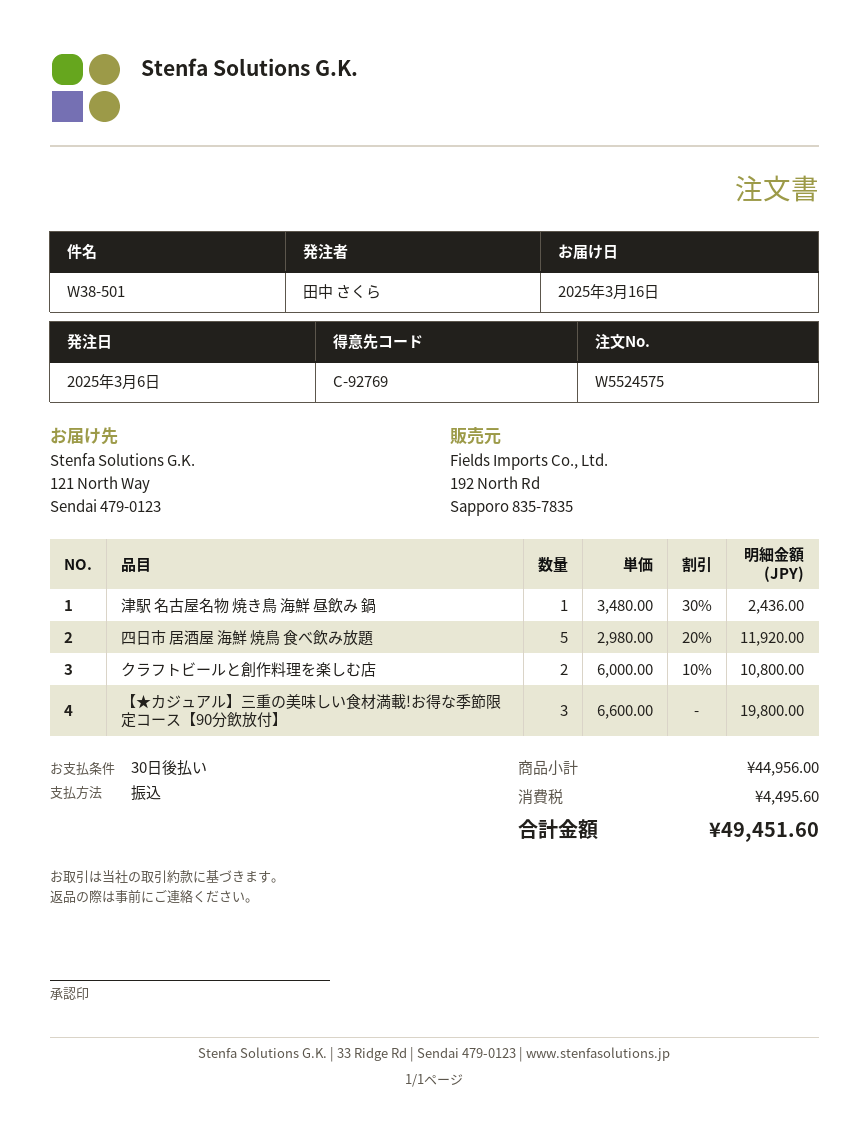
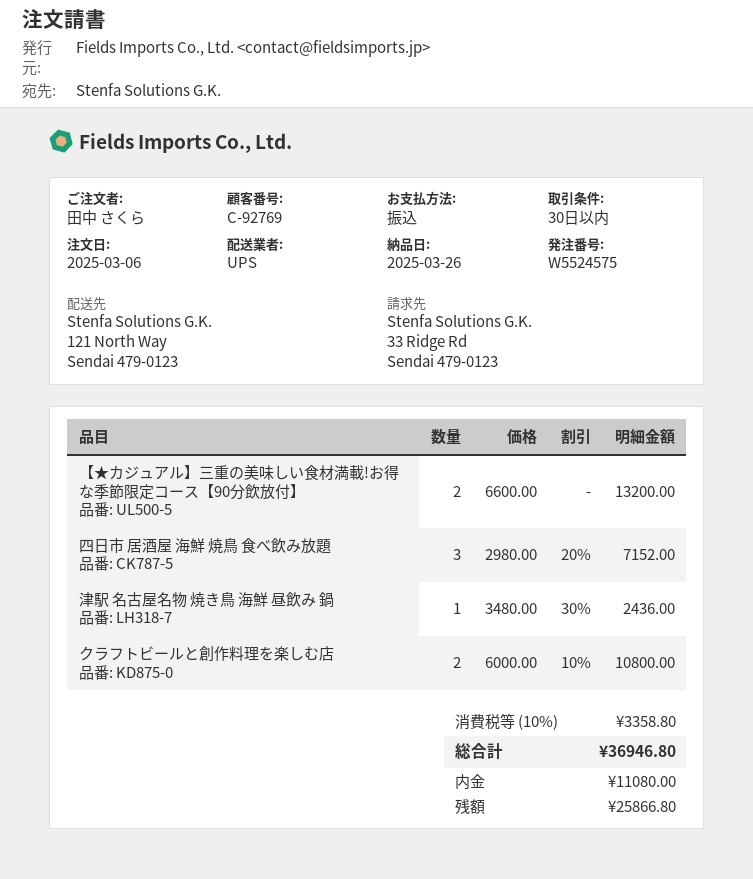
delivery date: 2025-03-16 -> 2025-03-26
四日市 居酒屋 海鮮 焼鳥 食べ飲み放題: 5 x 2980.00 - 20% = 11920.00 -> 3 x 2980.00 - 20% = 7152.00
【★カジュアル】三重の美味しい食材満載!お得な季節限定コース【90分飲放付】: 3 x 6600.00 = 19800.00 -> 2 x 6600.00 = 13200.00
tax: 4495.60 -> 3358.80
total: 49451.60 -> 36946.80

